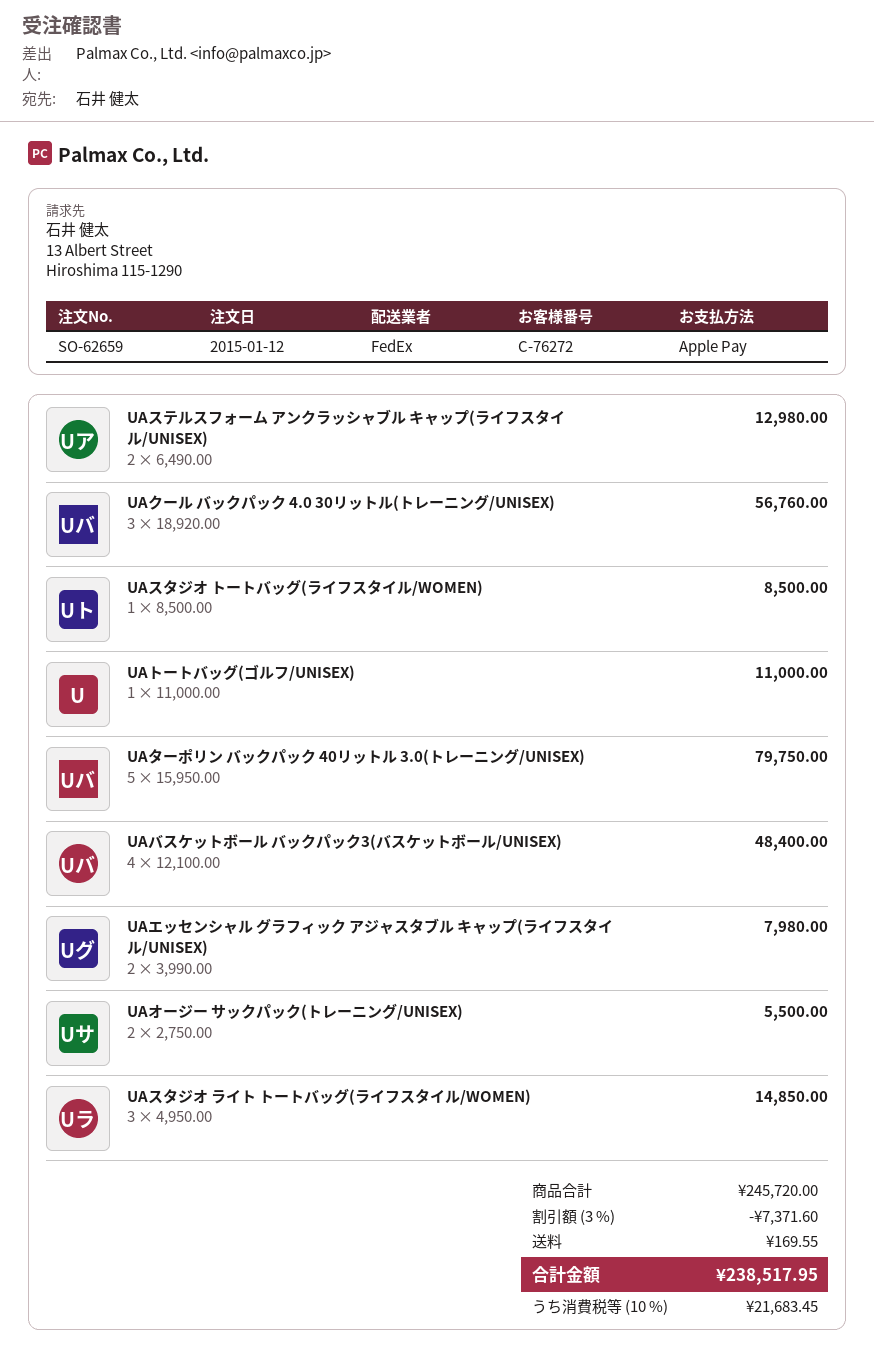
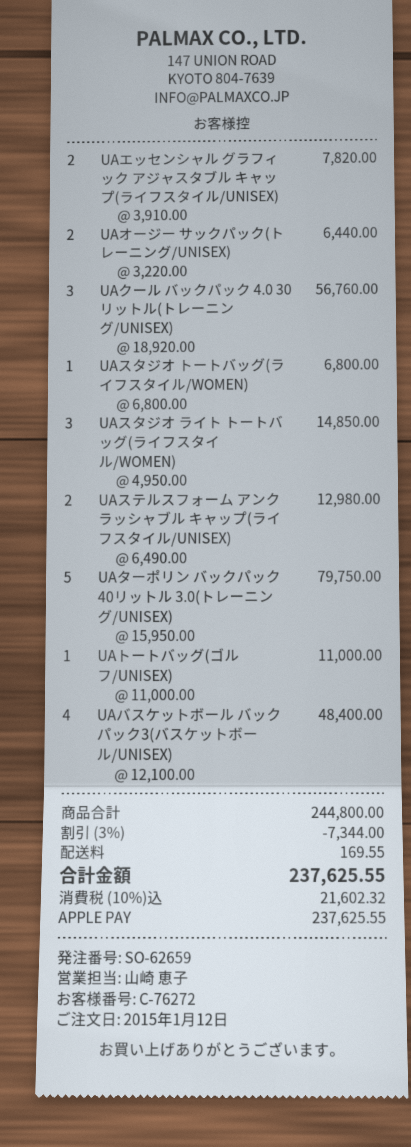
UAスタジオ トートバッグ(ライフスタイル/WOMEN): 1 x 8500.00 = 8500.00 -> 1 x 6800.00 = 6800.00
UAエッセンシャル グラフィック アジャスタブル キャップ(ライフスタイル/UNISEX): 2 x 3990.00 = 7980.00 -> 2 x 3910.00 = 7820.00
UAオージー サックパック(トレーニング/UNISEX): 2 x 2750.00 = 5500.00 -> 2 x 3220.00 = 6440.00
subtotal: 245720.00 -> 244800.00
discount: 3% = 7371.60 -> 3% = 7344.00
tax: 10% = 21683.45 -> 10% = 21602.32
total: 238517.95 -> 237625.55

